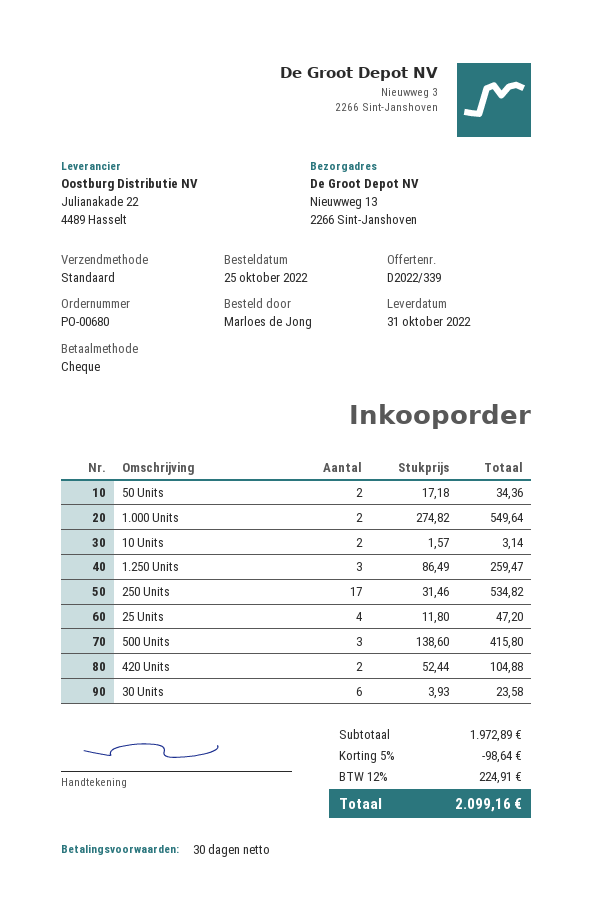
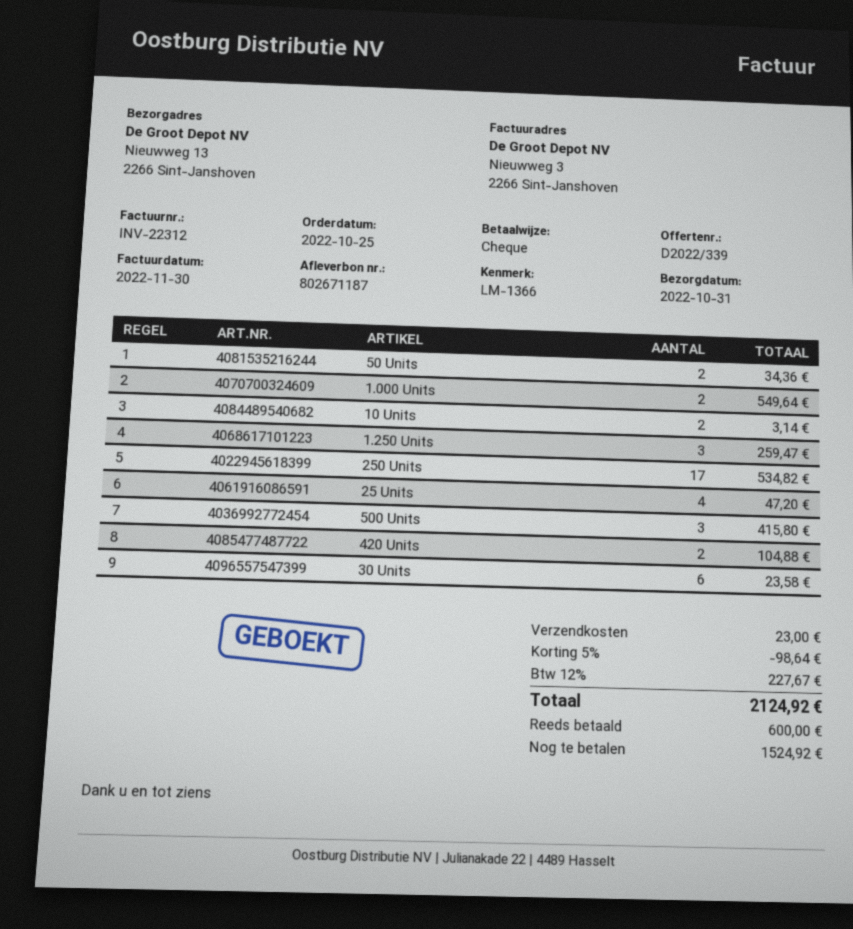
shipping: none -> 23.00
tax: 12% = 224.91 -> 12% = 227.67
total: 2099.16 -> 2124.92

